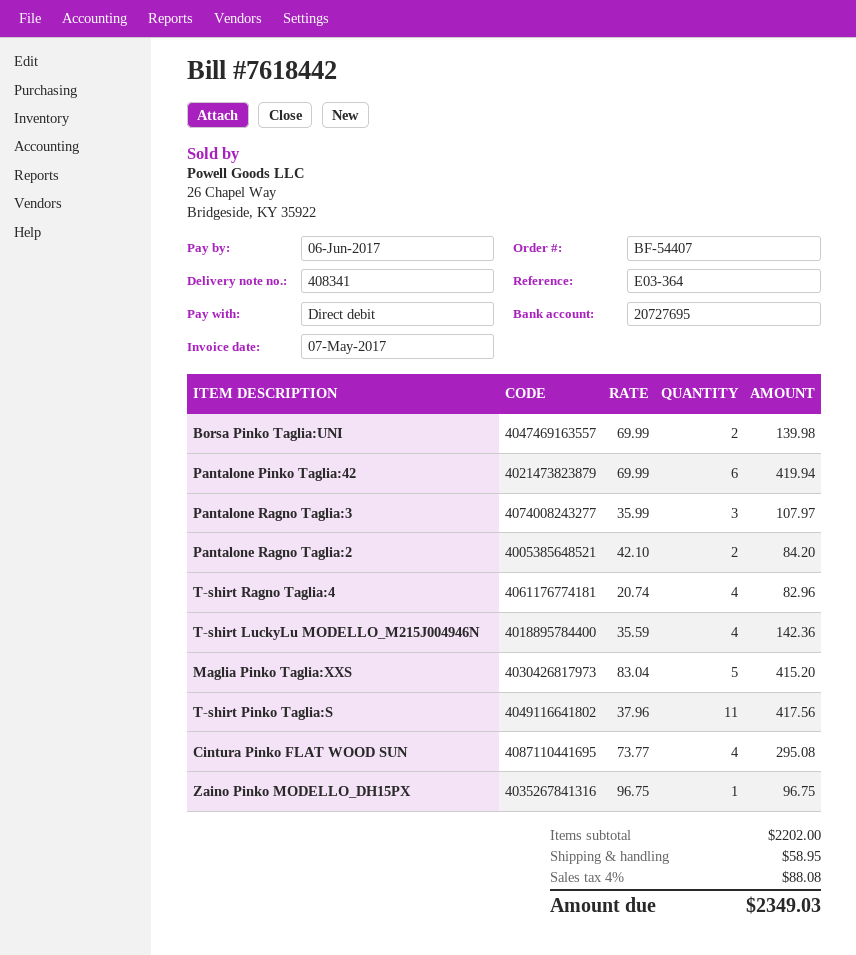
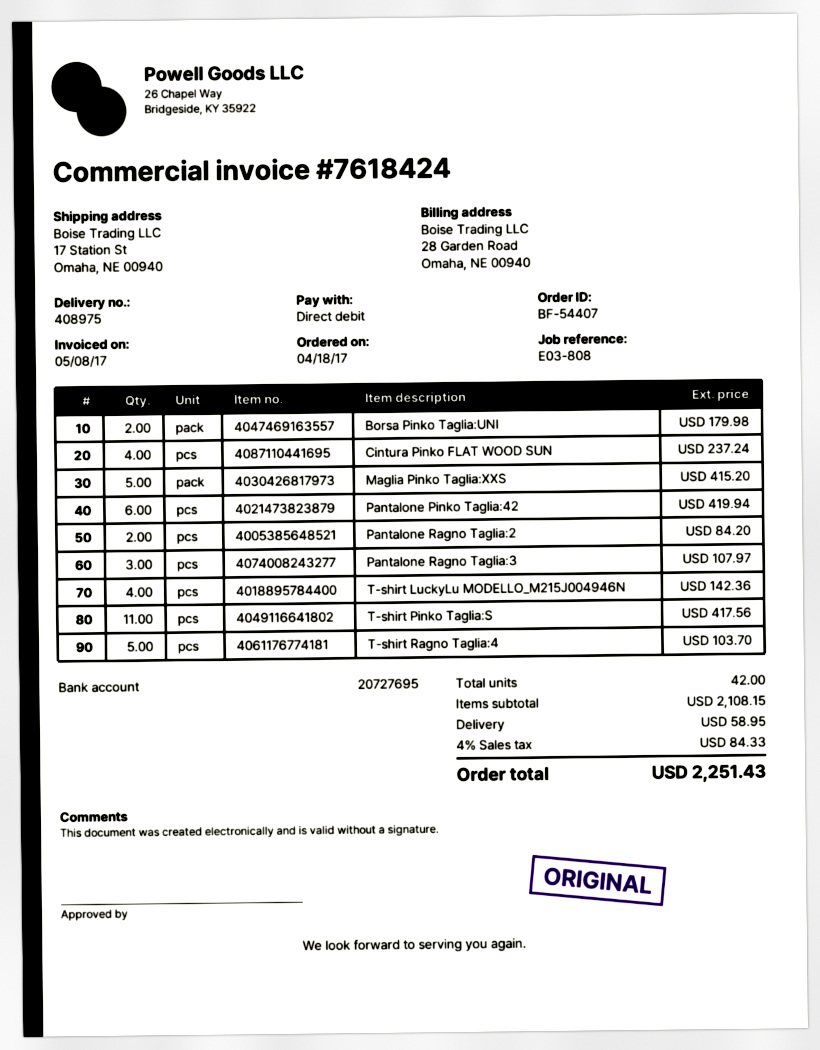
delivery note number: 408341 -> 408975
invoice number: 7618442 -> 7618424
invoice date: 2017-05-07 -> 2017-05-08
reference: E03-364 -> E03-808
Borsa Pinko Taglia:UNI: 2 for 139.98 -> 2 for 179.98
T-shirt Ragno Taglia:4: 4 for 82.96 -> 5 for 103.70
Cintura Pinko FLAT WOOD SUN: 4 for 295.08 -> 4 for 237.24
Zaino Pinko MODELLO_DH15PX: 1 for 96.75 -> none
subtotal: 2202.00 -> 2108.15
tax: 4% = 88.08 -> 4% = 84.33
total: 2349.03 -> 2251.43

